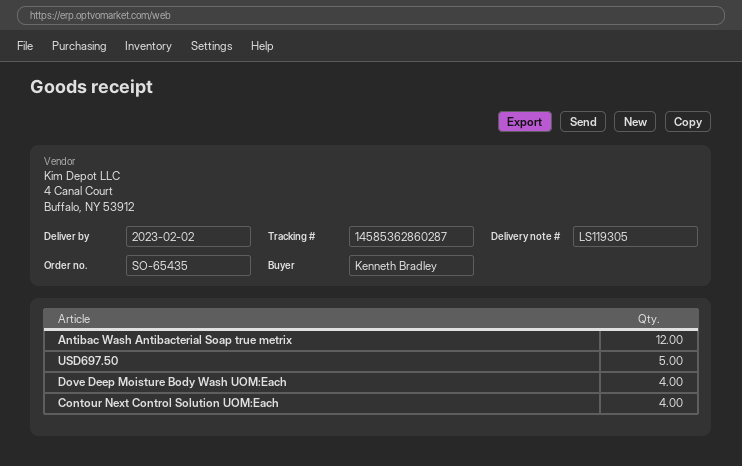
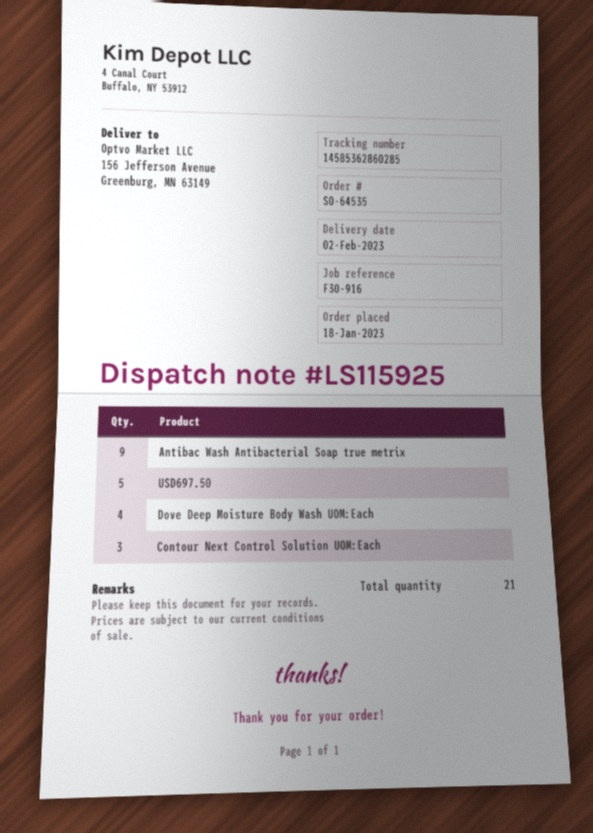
order number: SO-65435 -> SO-64535
delivery note number: LS119305 -> LS115925
tracking number: 14585362860287 -> 14585362860285
Antibac Wash Antibacterial Soap true metrix: 12 -> 9
Contour Next Control Solution UOM:Each: 4 -> 3

